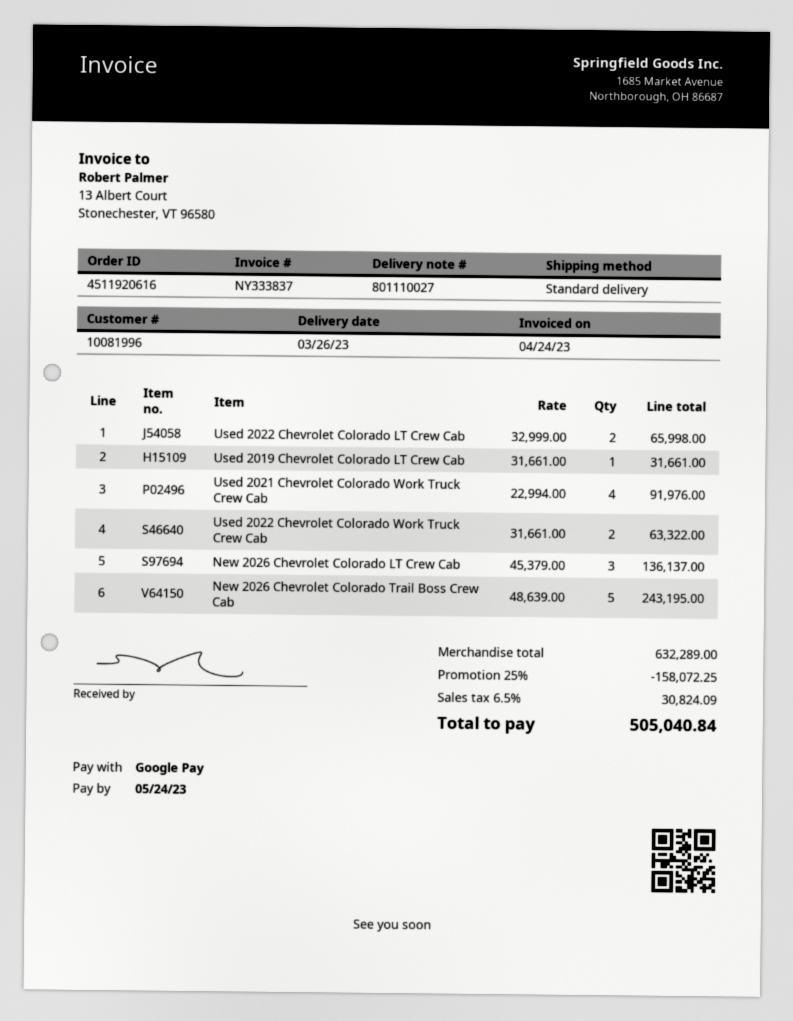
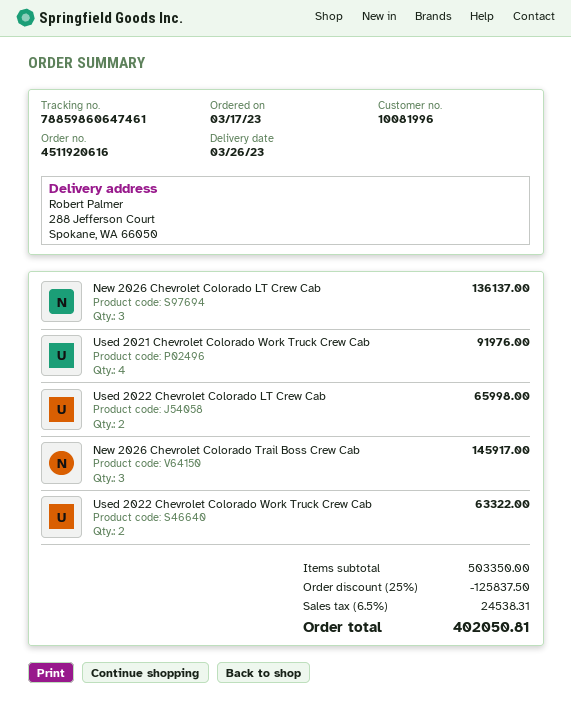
Used 2019 Chevrolet Colorado LT Crew Cab: 1 for 31661.00 -> none
New 2026 Chevrolet Colorado Trail Boss Crew Cab: 5 for 243195.00 -> 3 for 145917.00
subtotal: 632289.00 -> 503350.00
discount: 25% = 158072.25 -> 25% = 125837.50
tax: 6.5% = 30824.09 -> 6.5% = 24538.31
total: 505040.84 -> 402050.81

